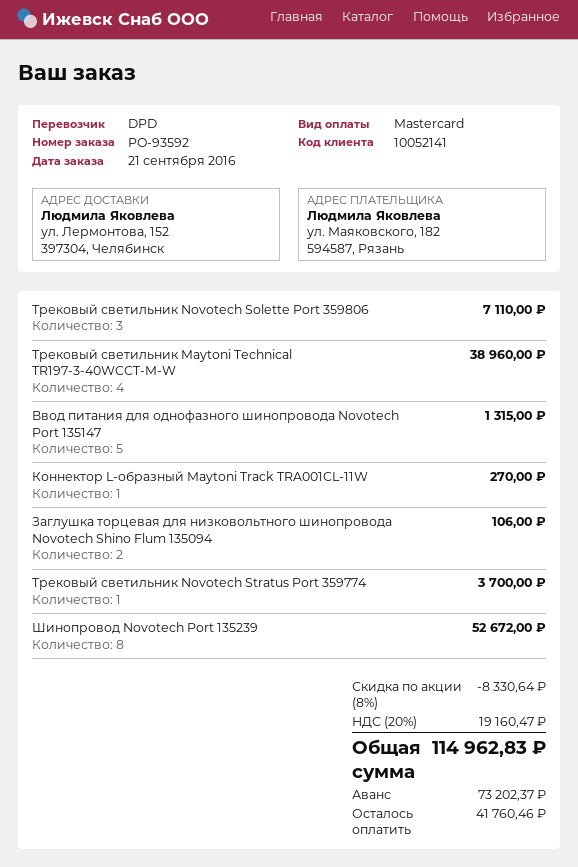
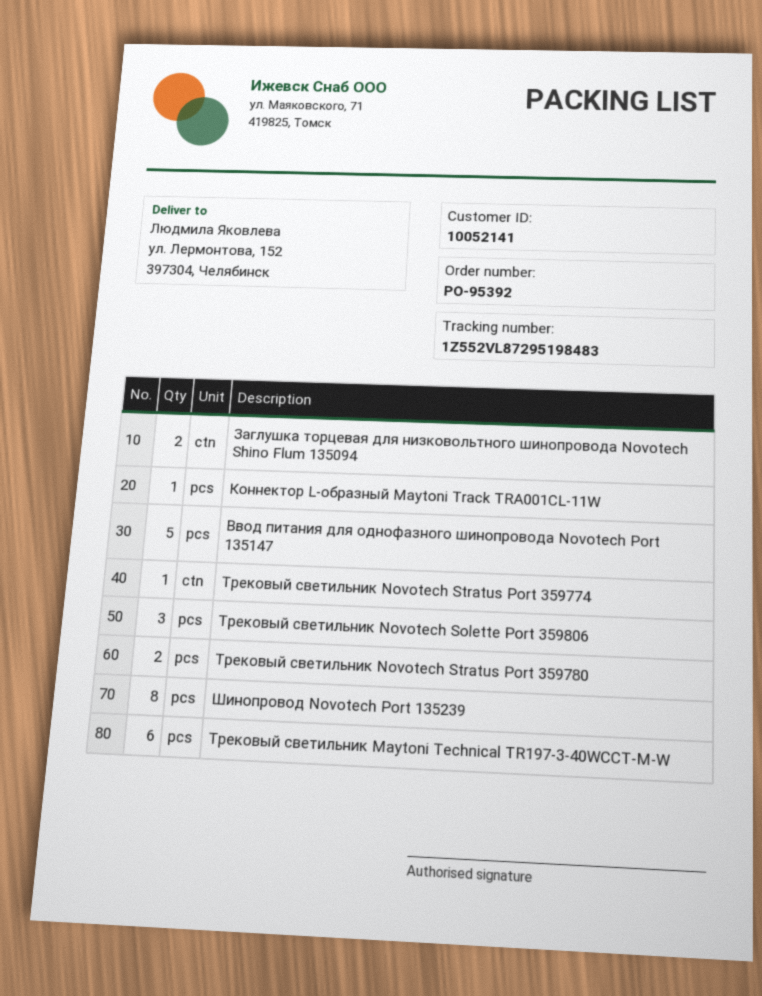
order number: PO-93592 -> PO-95392
Трековый светильник Maytoni Technical TR197-3-40WCCT-M-W: 4 -> 6
Трековый светильник Novotech Stratus Port 359780: none -> 2

